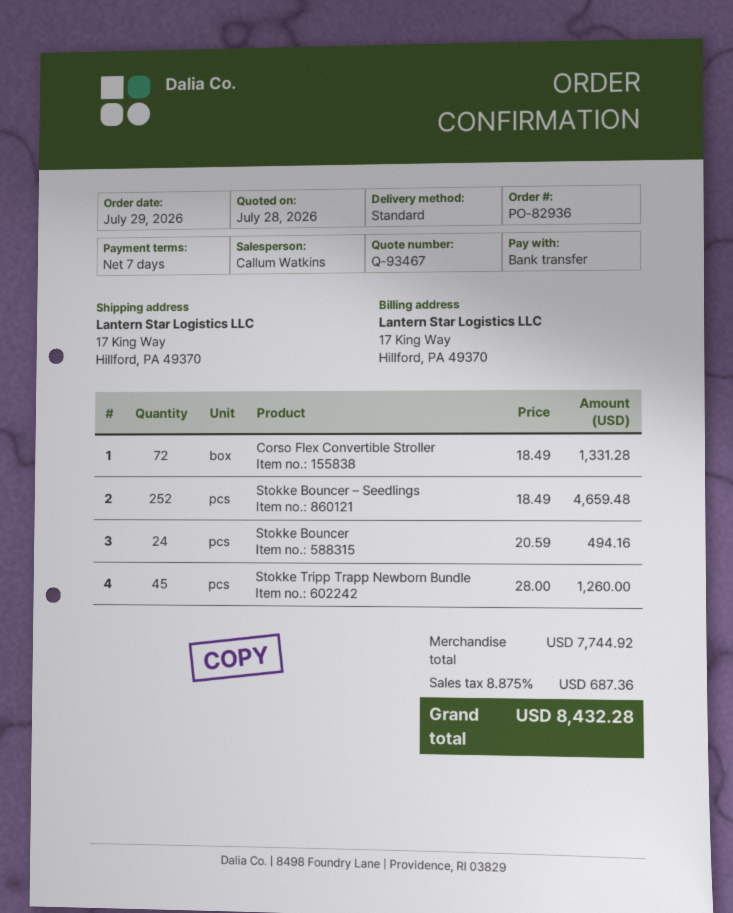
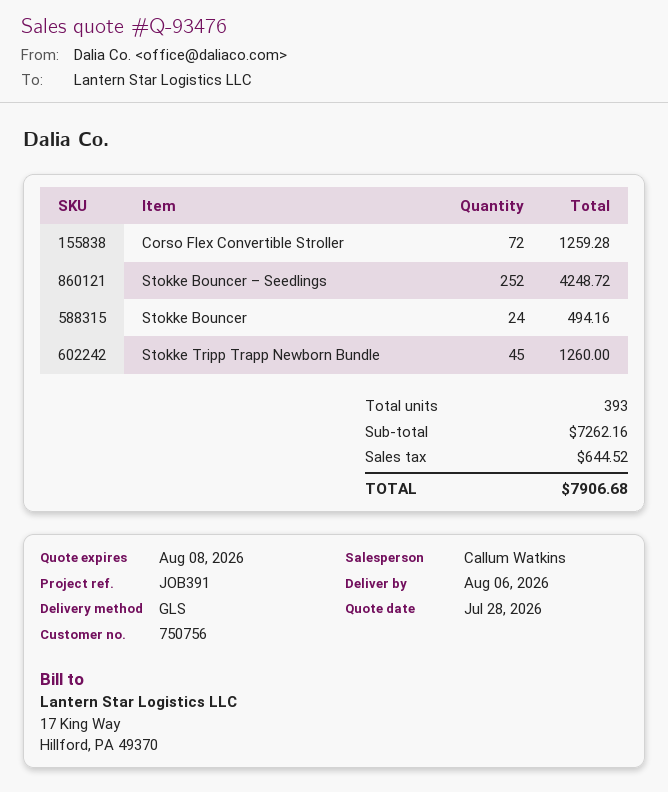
quote number: Q-93467 -> Q-93476
shipping method: standard -> GLS
Corso Flex Convertible Stroller: 72 for 1331.28 -> 72 for 1259.28
Stokke Bouncer – Seedlings: 252 for 4659.48 -> 252 for 4248.72
subtotal: 7744.92 -> 7262.16
tax: 687.36 -> 644.52
total: 8432.28 -> 7906.68

